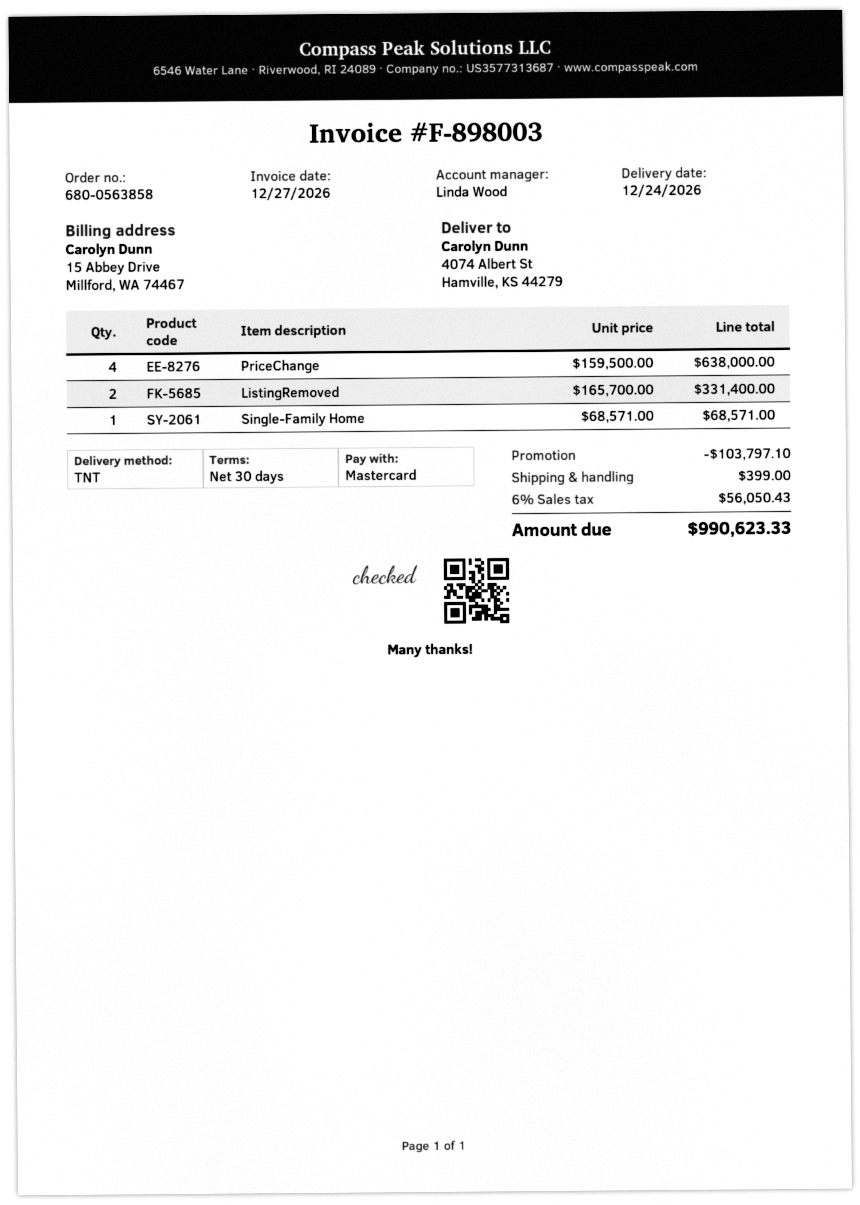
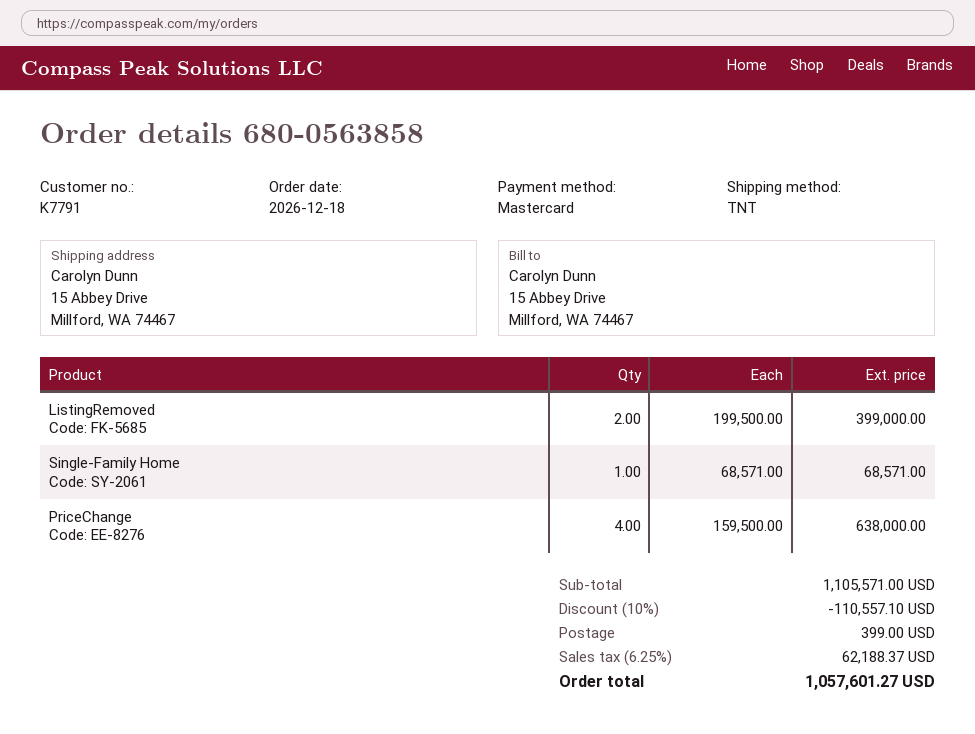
ship to: 4074 Albert St, Hamville, KS 44279 -> 15 Abbey Drive, Millford, WA 74467
ListingRemoved: 2 x 165700.00 = 331400.00 -> 2 x 199500.00 = 399000.00
discount: 103797.10 -> 110557.10
tax: 6% = 56050.43 -> 6.25% = 62188.37
total: 990623.33 -> 1057601.27

